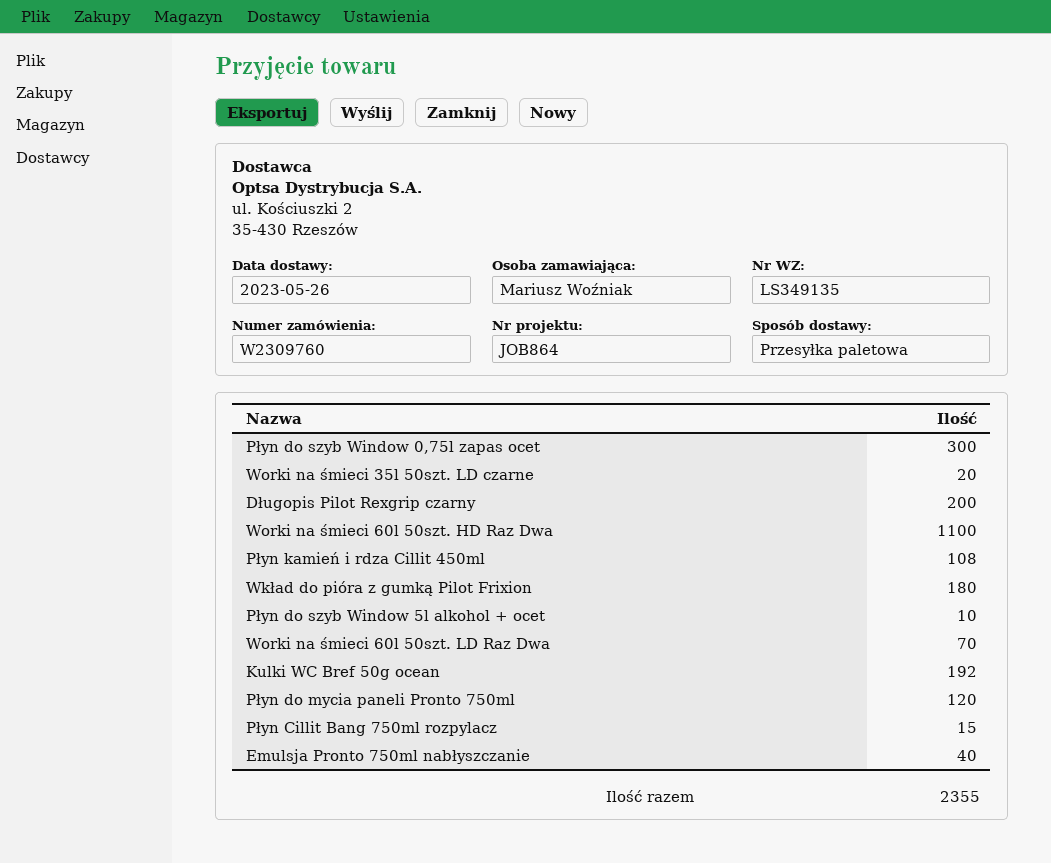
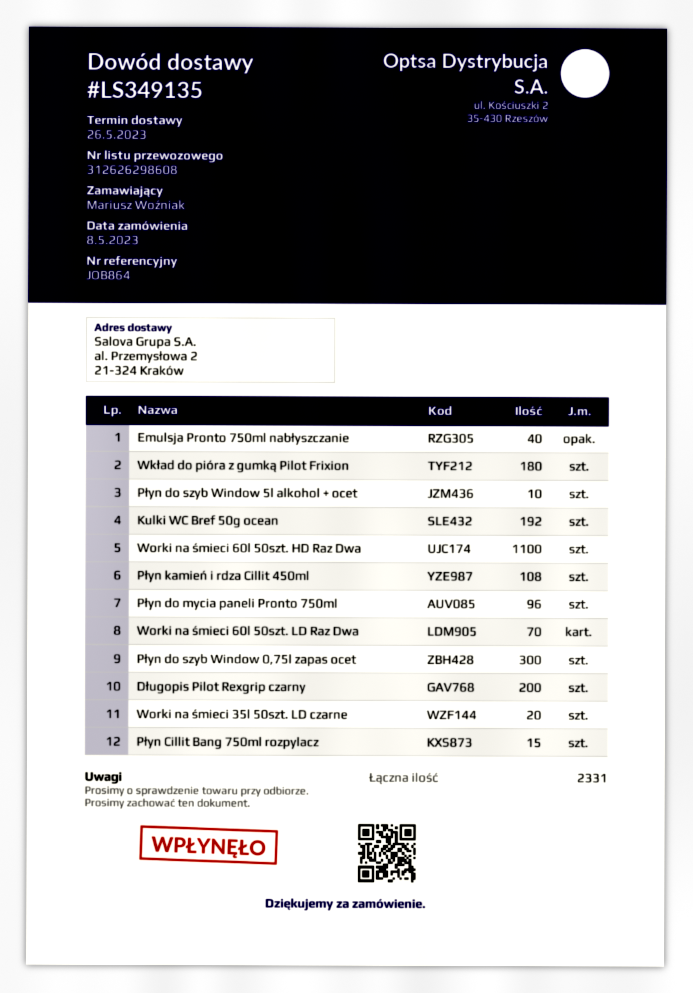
Płyn do mycia paneli Pronto 750ml: 120 -> 96
total quantity: 2355 -> 2331

